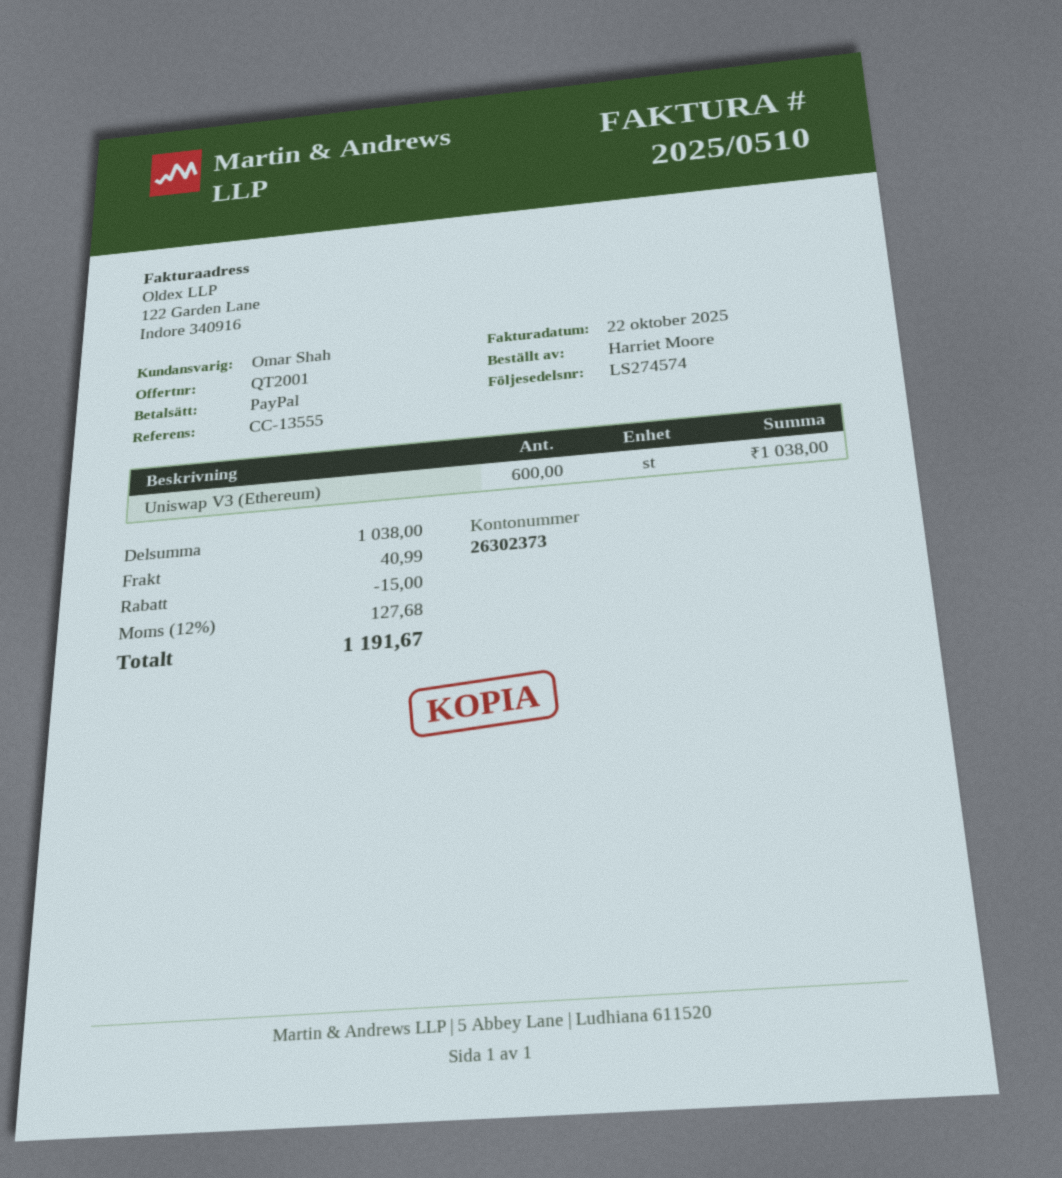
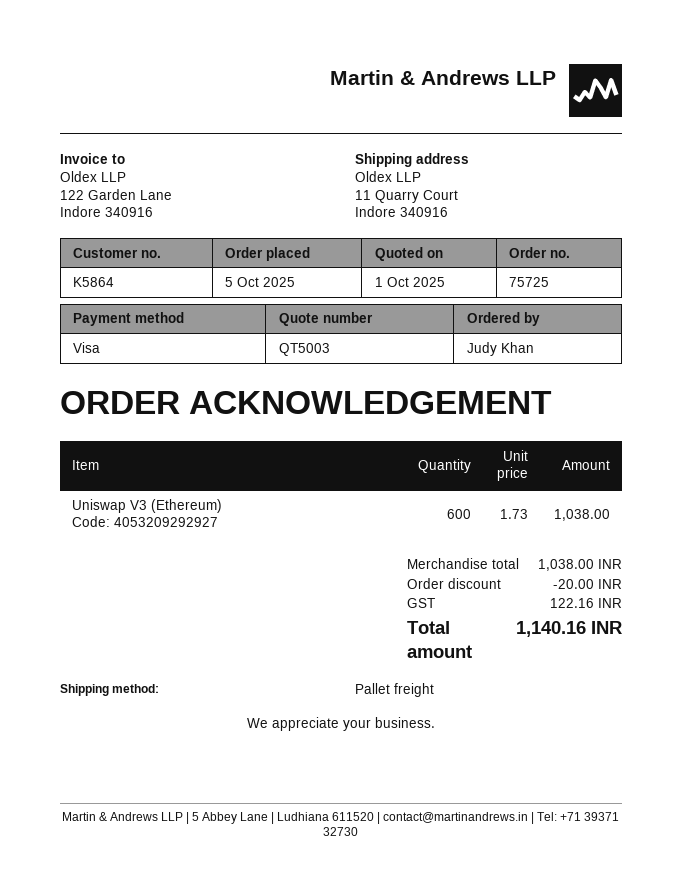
quote number: QT2001 -> QT5003
ordered by: Harriet Moore -> Judy Khan
payment method: PayPal -> Visa
discount: 15.00 -> 20.00
shipping: 40.99 -> none
tax: 127.68 -> 122.16
total: 1191.67 -> 1140.16

